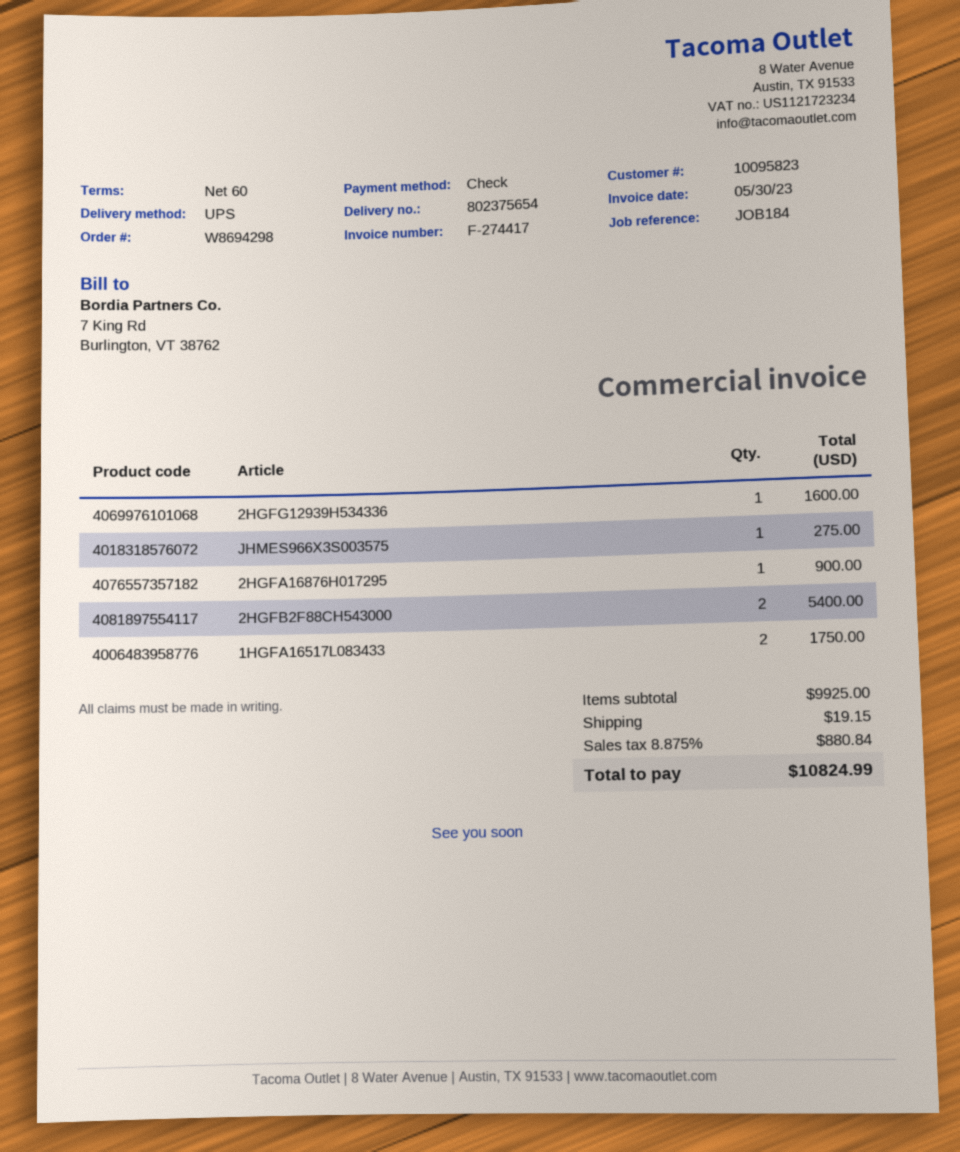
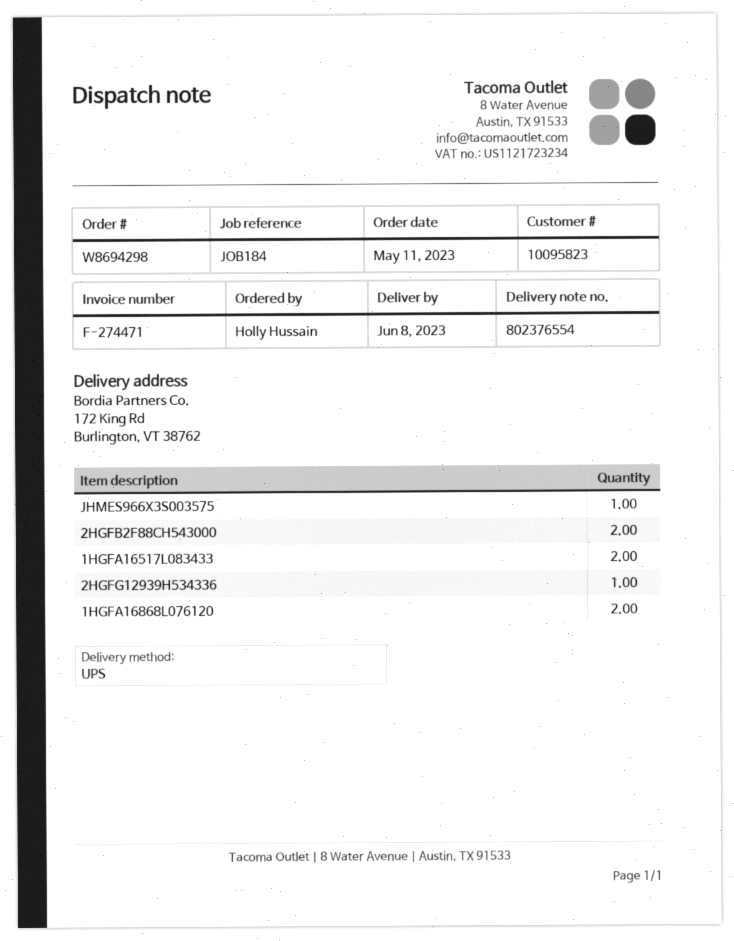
delivery note number: 802375654 -> 802376554
invoice number: F-274417 -> F-274471
2HGFA16876H017295: 1 -> none
1HGFA16868L076120: none -> 2

